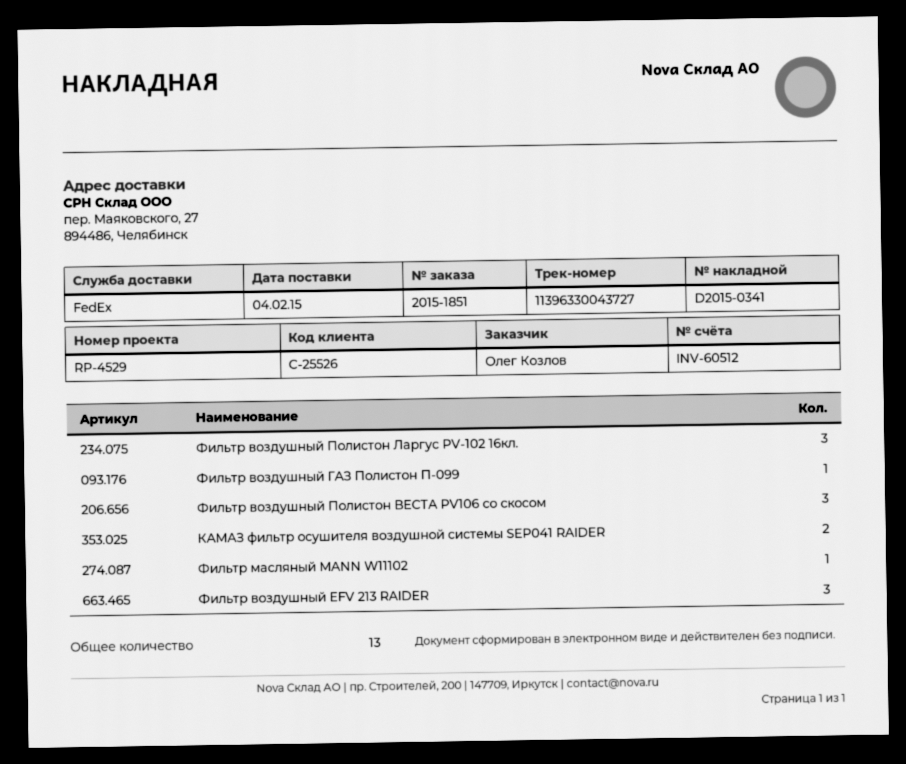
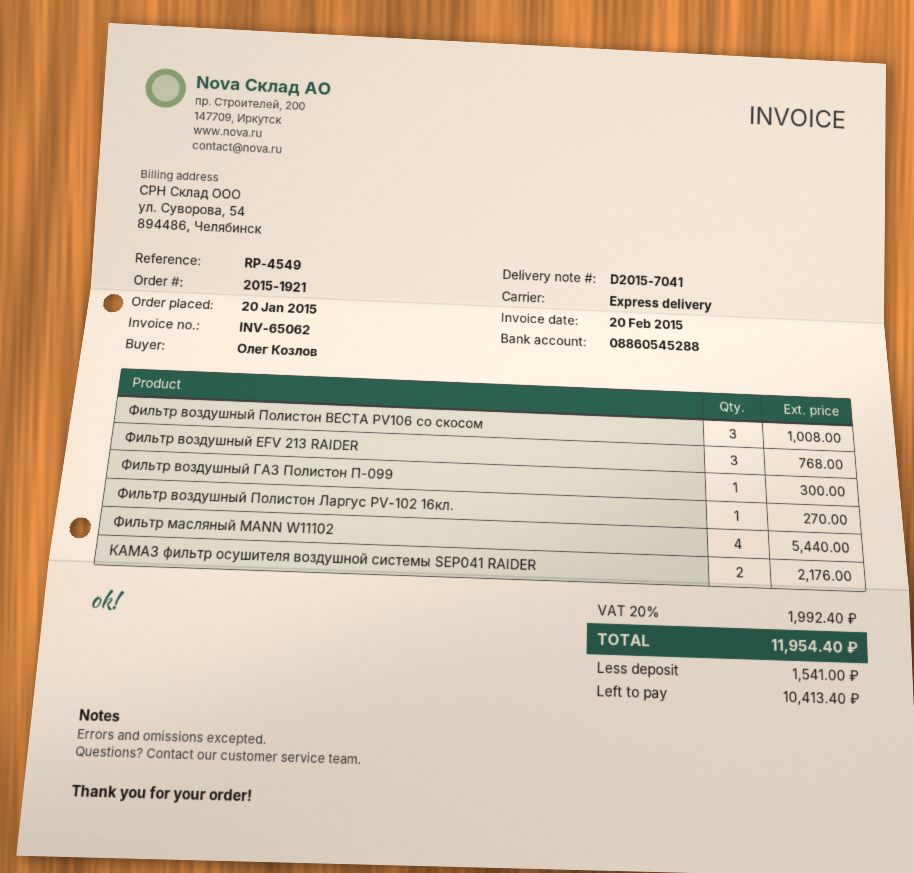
order number: 2015-1851 -> 2015-1921
delivery note number: D2015-0341 -> D2015-7041
invoice number: INV-60512 -> INV-65062
reference: RP-4529 -> RP-4549
shipping method: FedEx -> express
Фильтр воздушный Полистон Ларгус PV-102 16кл.: 3 -> 1
Фильтр масляный MANN W11102: 1 -> 4

